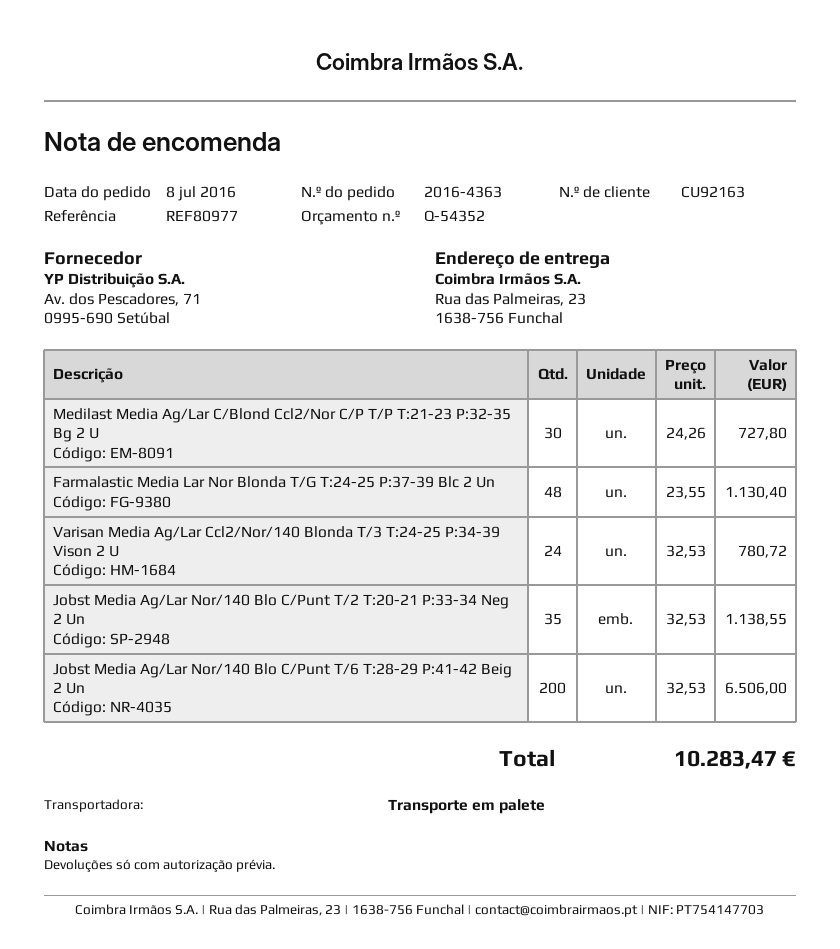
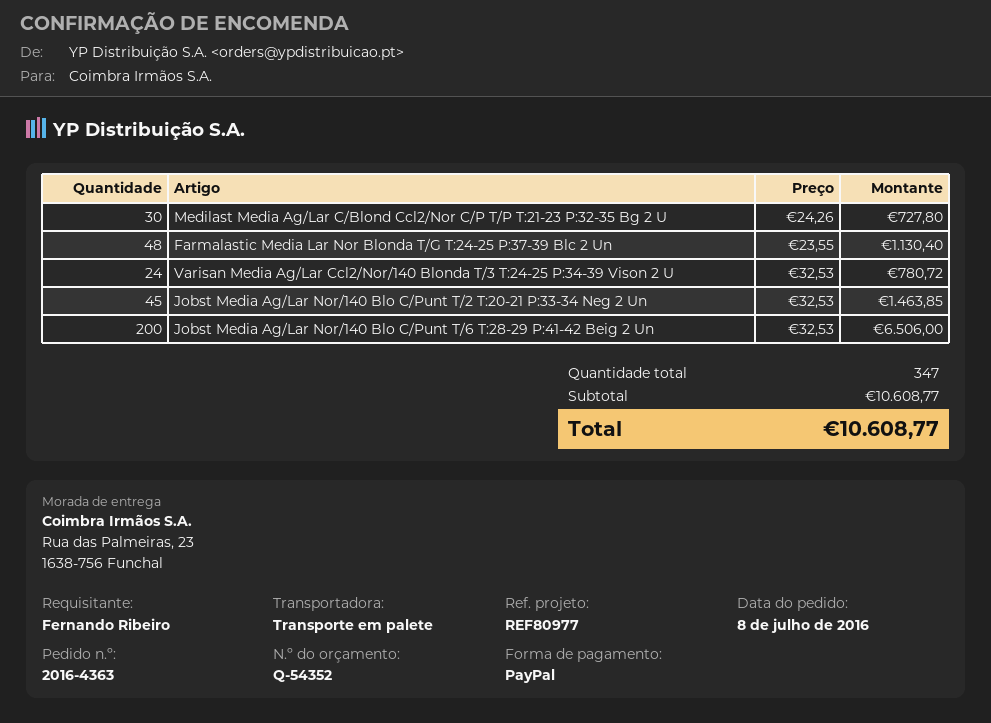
Jobst Media Ag/Lar Nor/140 Blo C/Punt T/2 T:20-21 P:33-34 Neg 2 Un: 35 x 32.53 = 1138.55 -> 45 x 32.53 = 1463.85
total: 10283.47 -> 10608.77

